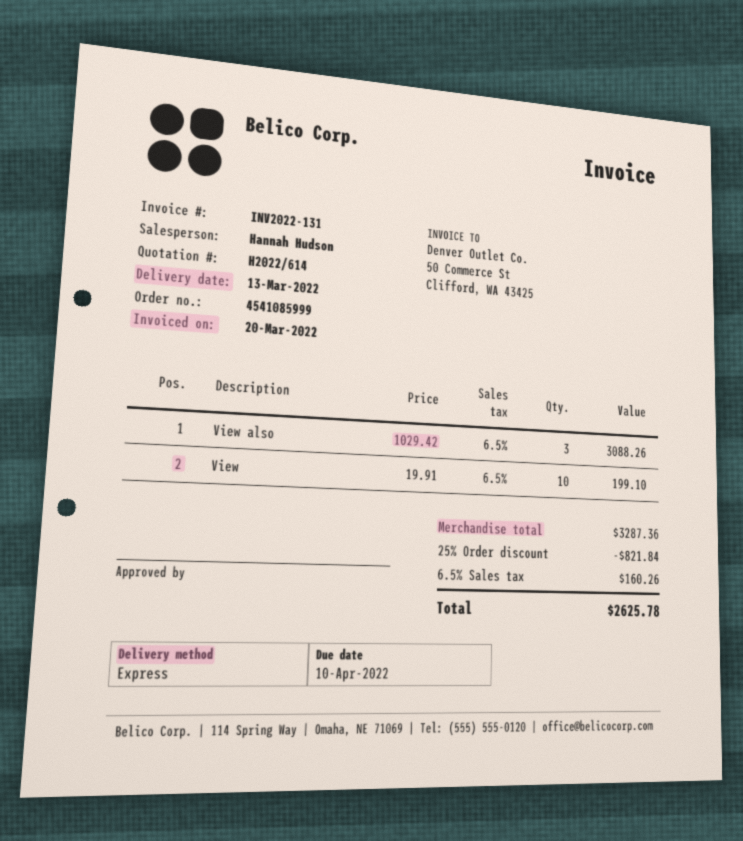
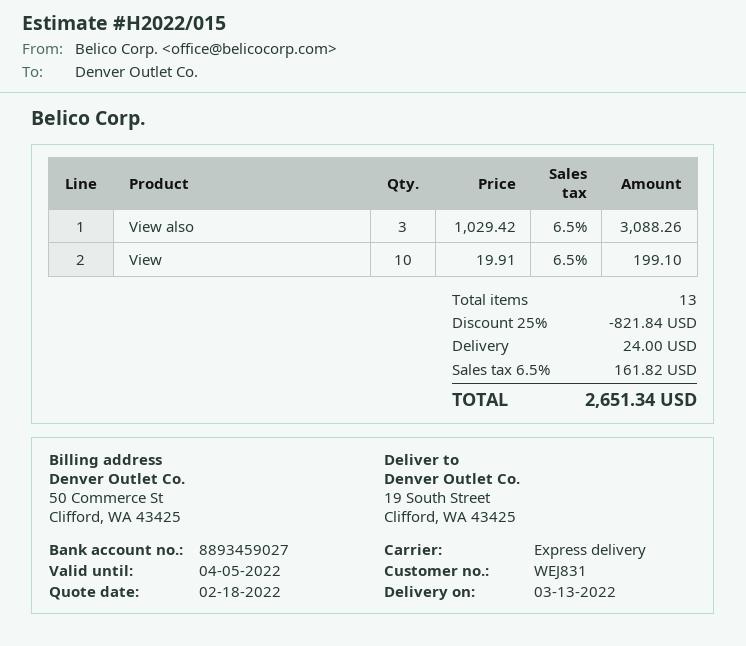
quote number: H2022/614 -> H2022/015
shipping: none -> 24.00
tax: 6.5% = 160.26 -> 6.5% = 161.82
total: 2625.78 -> 2651.34

